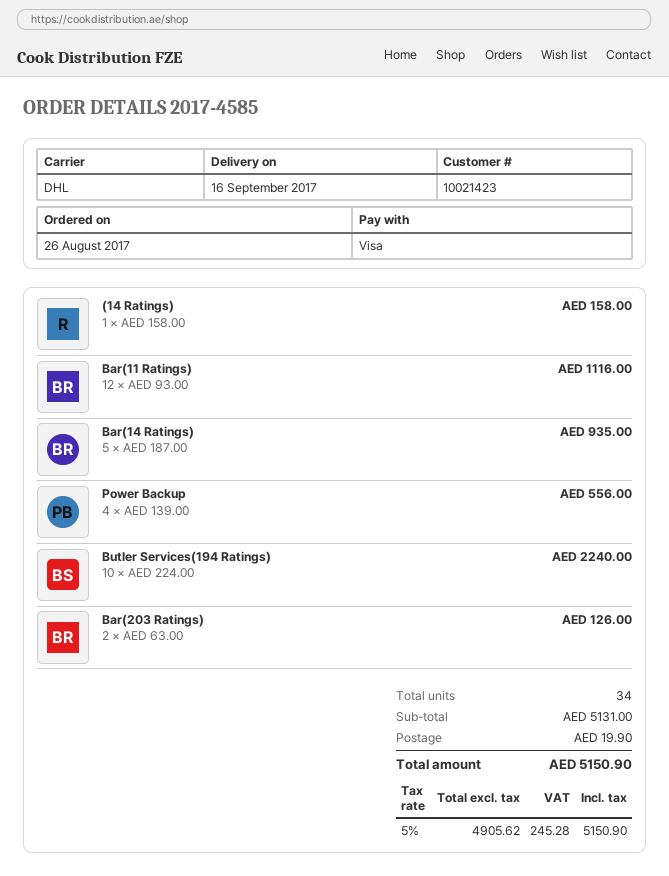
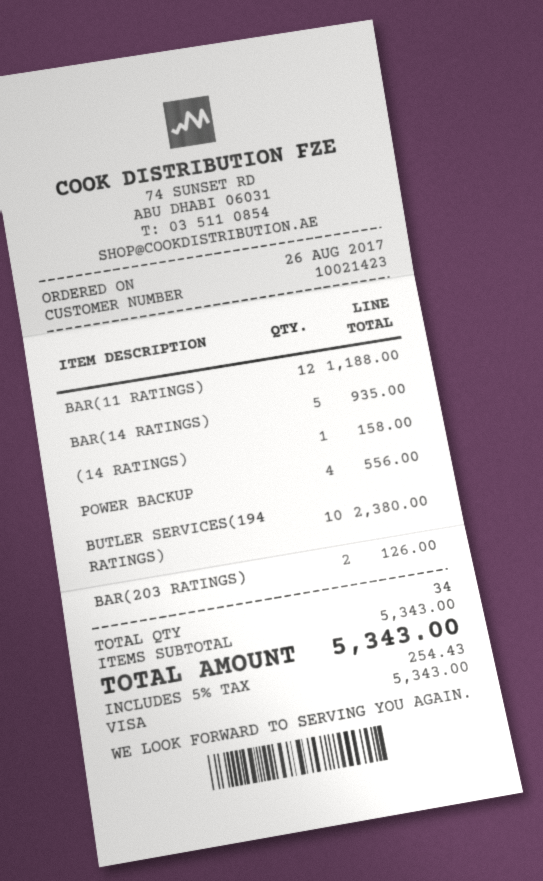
Bar(11 Ratings): 12 for 1116.00 -> 12 for 1188.00
Butler Services(194 Ratings): 10 for 2240.00 -> 10 for 2380.00
subtotal: 5131.00 -> 5343.00
shipping: 19.90 -> none
tax: 5% = 245.28 -> 5% = 254.43
total: 5150.90 -> 5343.00

